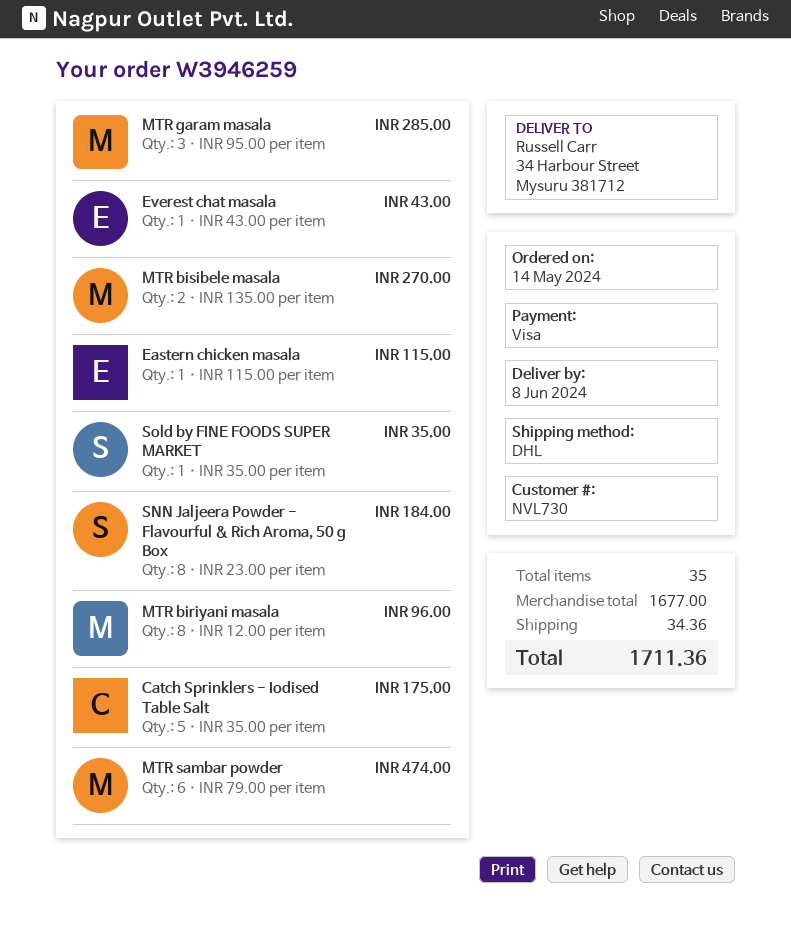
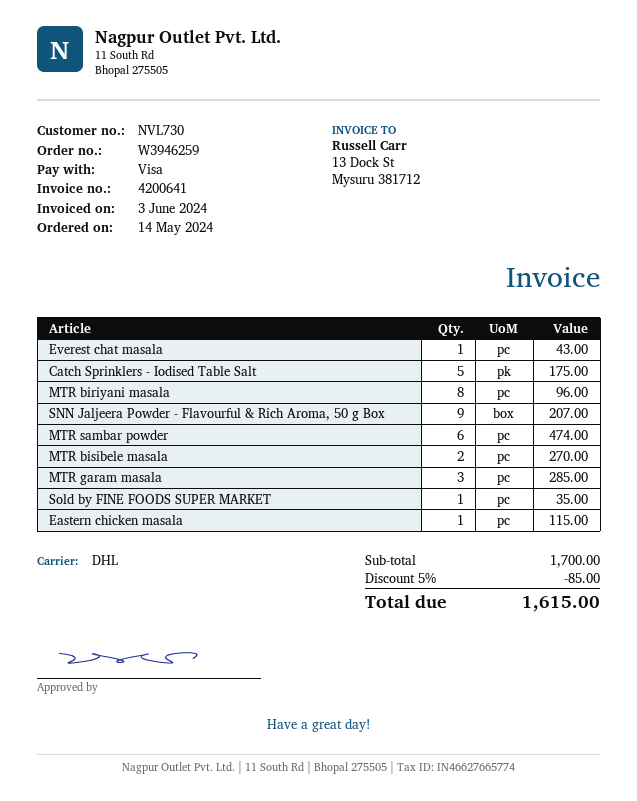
SNN Jaljeera Powder - Flavourful & Rich Aroma, 50 g Box: 8 for 184.00 -> 9 for 207.00
subtotal: 1677.00 -> 1700.00
discount: none -> 5% = 85.00
shipping: 34.36 -> none
total: 1711.36 -> 1615.00

